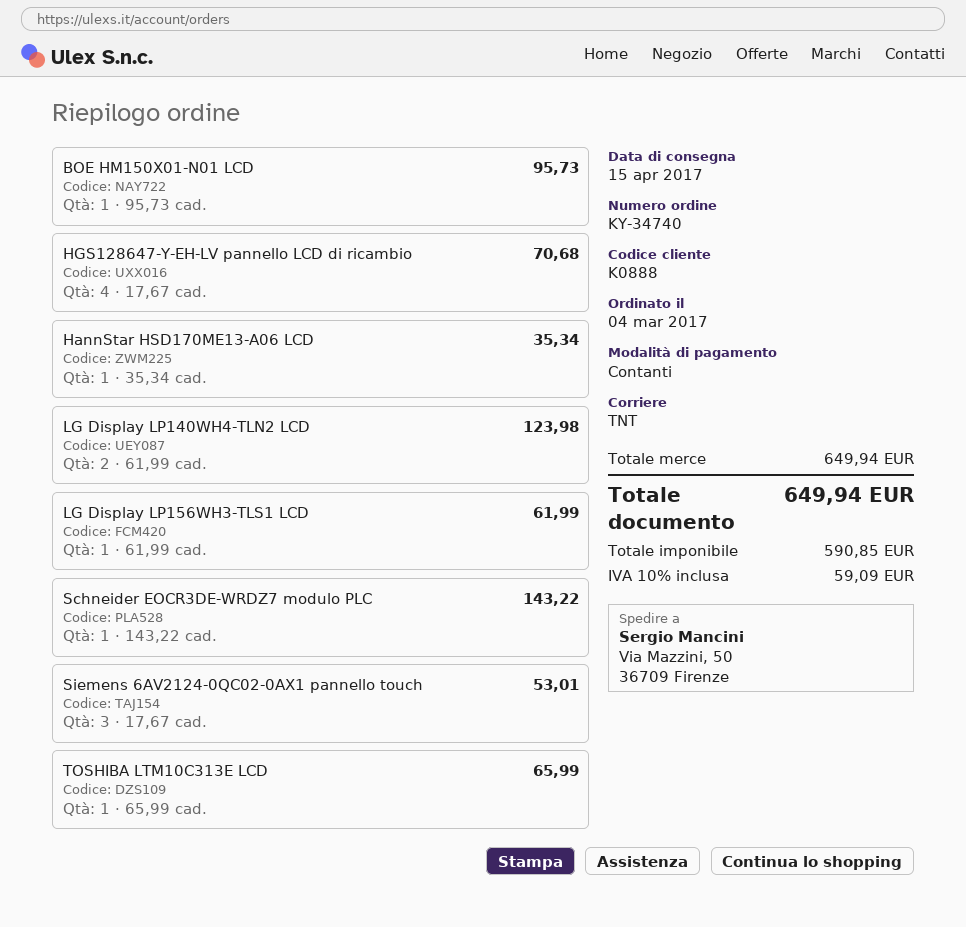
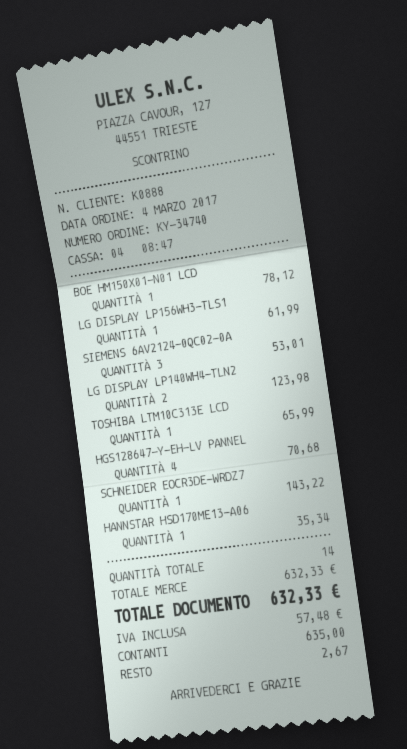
BOE HM150X01-N01 LCD: 1 for 95.73 -> 1 for 78.12
subtotal: 649.94 -> 632.33
tax: 59.09 -> 57.48
total: 649.94 -> 632.33

